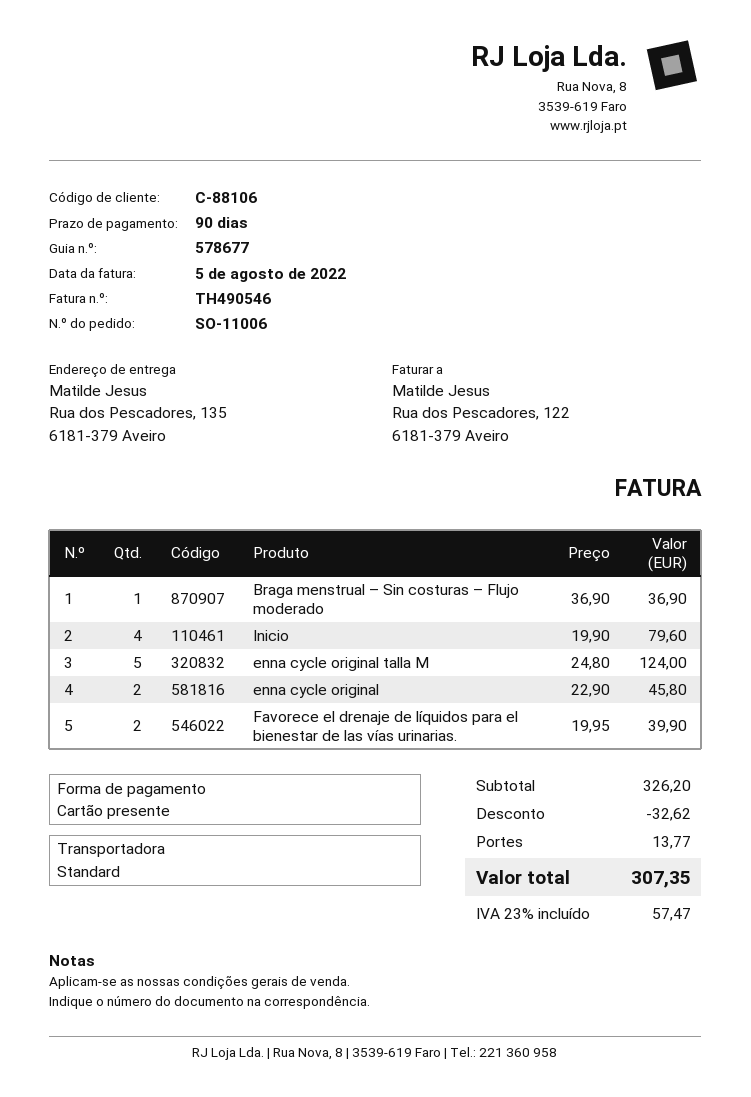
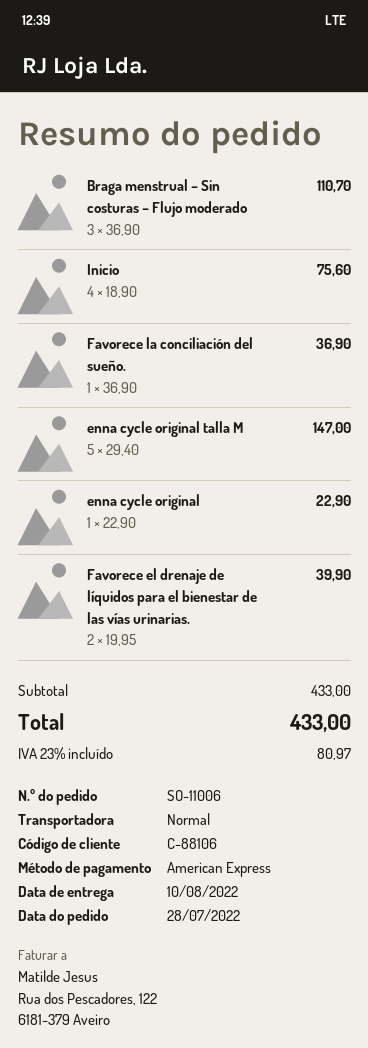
payment method: gift card -> American Express
Braga menstrual – Sin costuras – Flujo moderado: 1 x 36.90 = 36.90 -> 3 x 36.90 = 110.70
Inicio: 4 x 19.90 = 79.60 -> 4 x 18.90 = 75.60
enna cycle original talla M: 5 x 24.80 = 124.00 -> 5 x 29.40 = 147.00
enna cycle original: 2 x 22.90 = 45.80 -> 1 x 22.90 = 22.90
Favorece la conciliación del sueño.: none -> 1 x 36.90 = 36.90
subtotal: 326.20 -> 433.00
discount: 32.62 -> none
shipping: 13.77 -> none
tax: 23% = 57.47 -> 23% = 80.97
total: 307.35 -> 433.00

